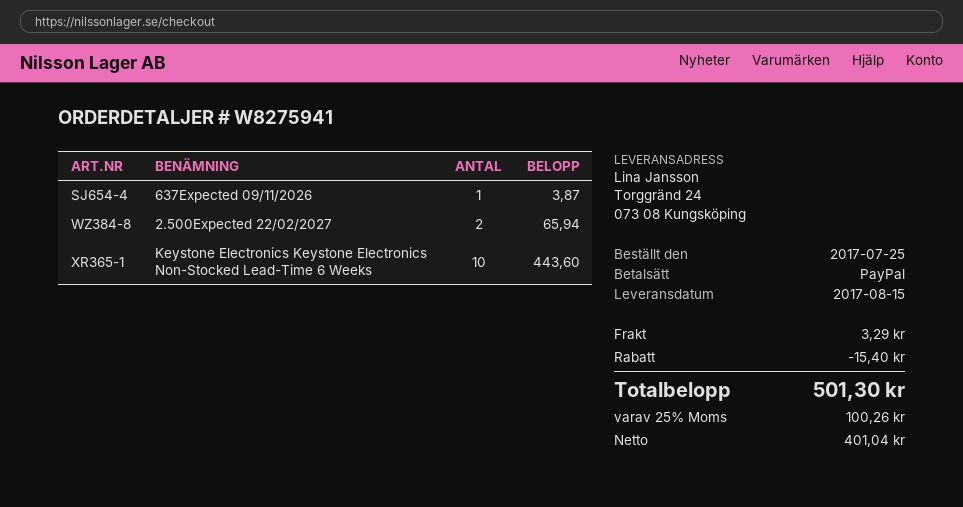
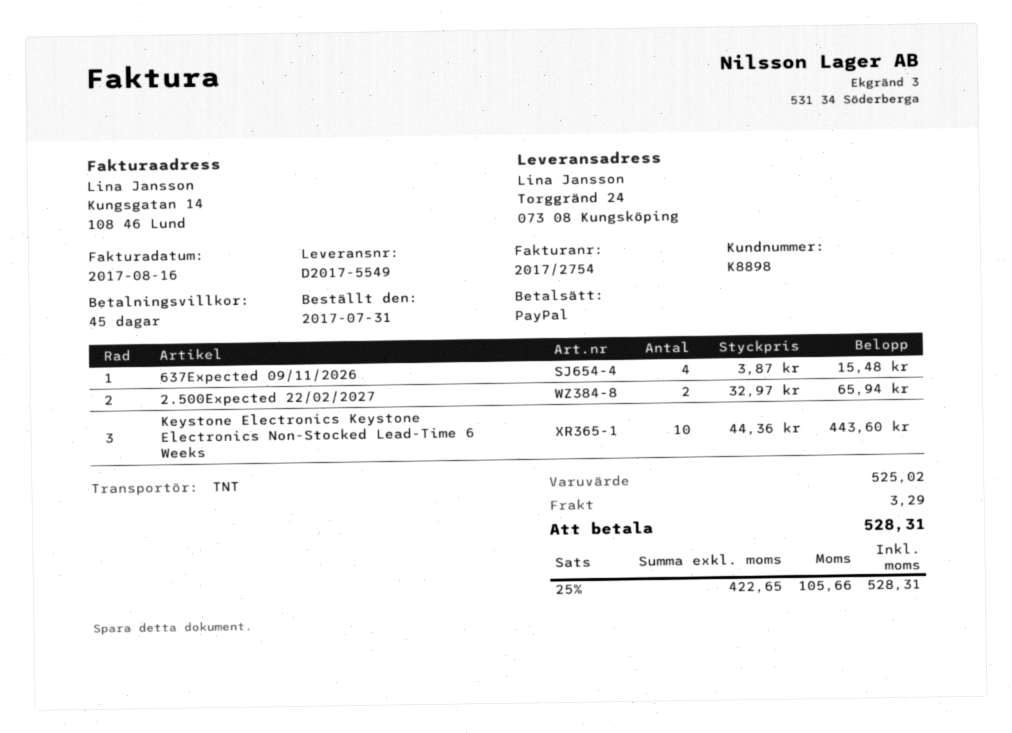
order date: 2017-07-25 -> 2017-07-31
637Expected 09/11/2026: 1 for 3.87 -> 4 for 15.48
discount: 15.40 -> none
net: 401.04 -> 422.65
tax: 25% = 100.26 -> 25% = 105.66
total: 501.30 -> 528.31

